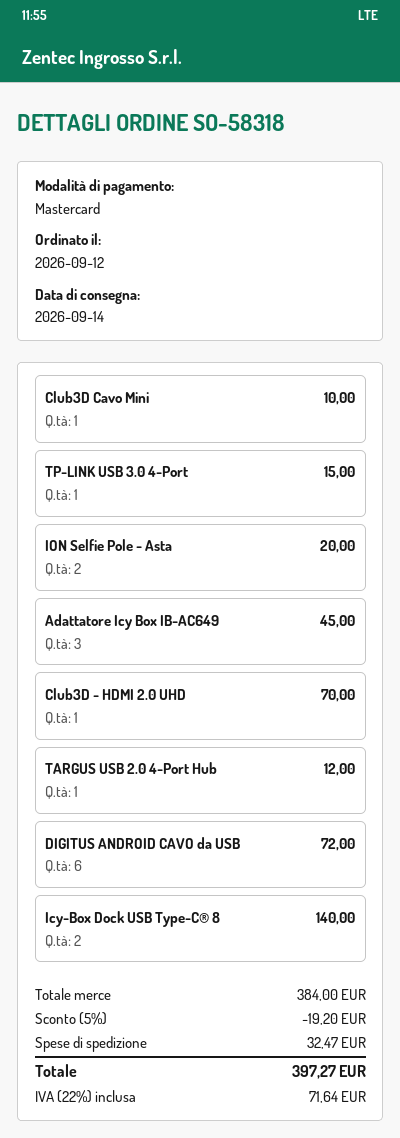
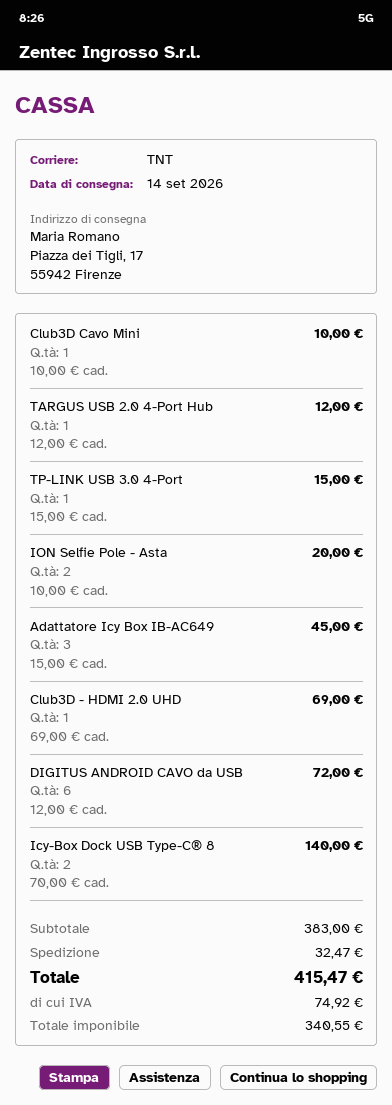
Club3D - HDMI 2.0 UHD: 1 for 70.00 -> 1 for 69.00
subtotal: 384.00 -> 383.00
discount: 5% = 19.20 -> none
tax: 71.64 -> 74.92
total: 397.27 -> 415.47

